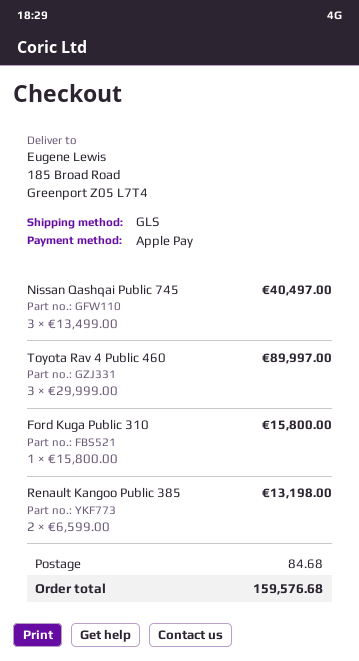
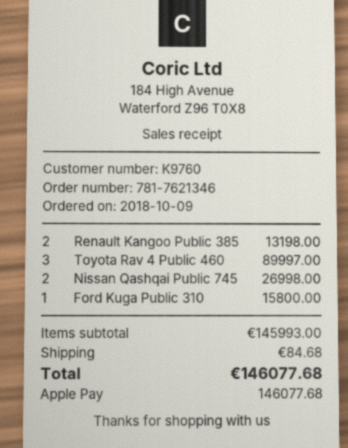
Nissan Qashqai Public 745: 3 for 40497.00 -> 2 for 26998.00
total: 159576.68 -> 146077.68

